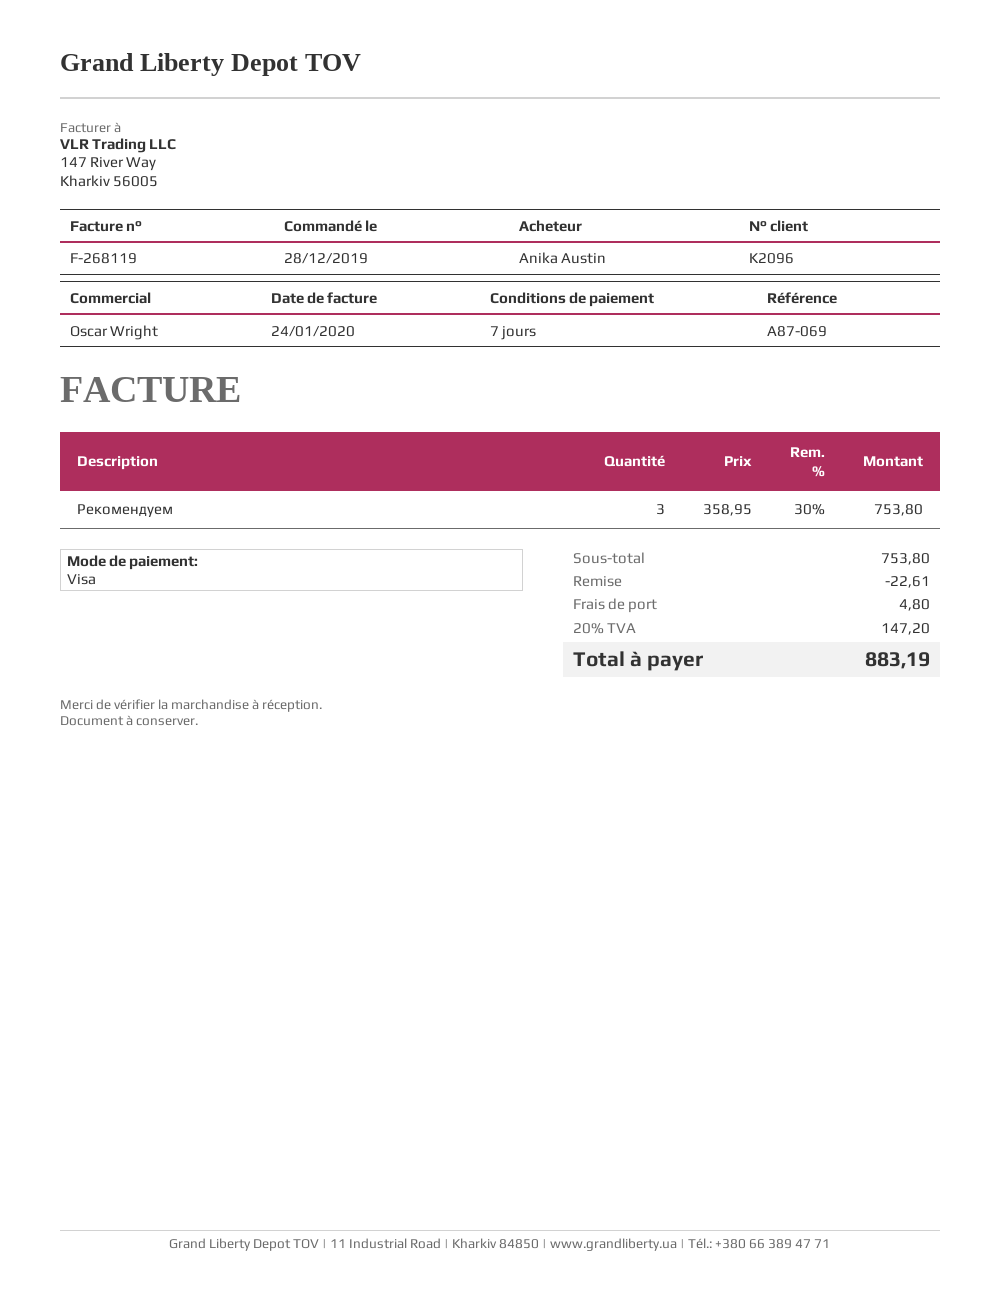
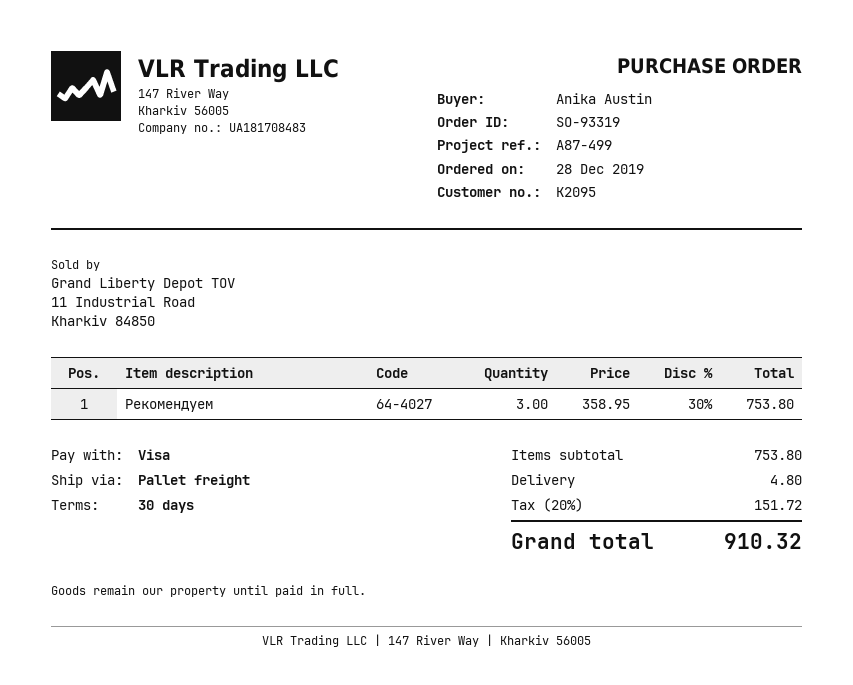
payment terms: 7 days -> 30 days
customer number: K2096 -> K2095
reference: A87-069 -> A87-499
discount: 22.61 -> none
tax: 20% = 147.20 -> 20% = 151.72
total: 883.19 -> 910.32

